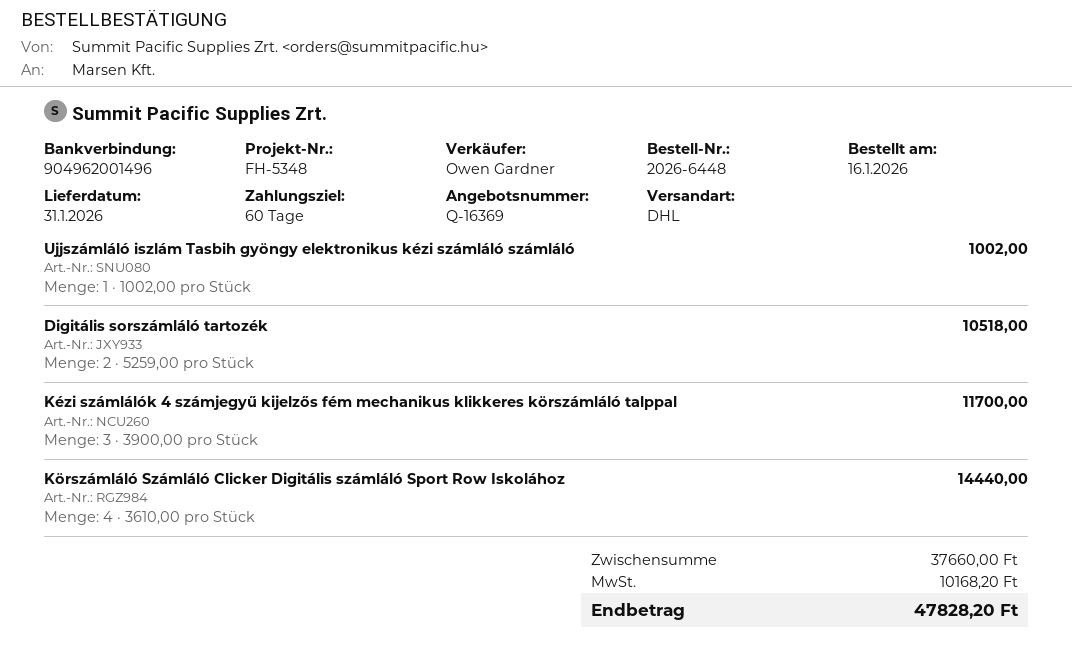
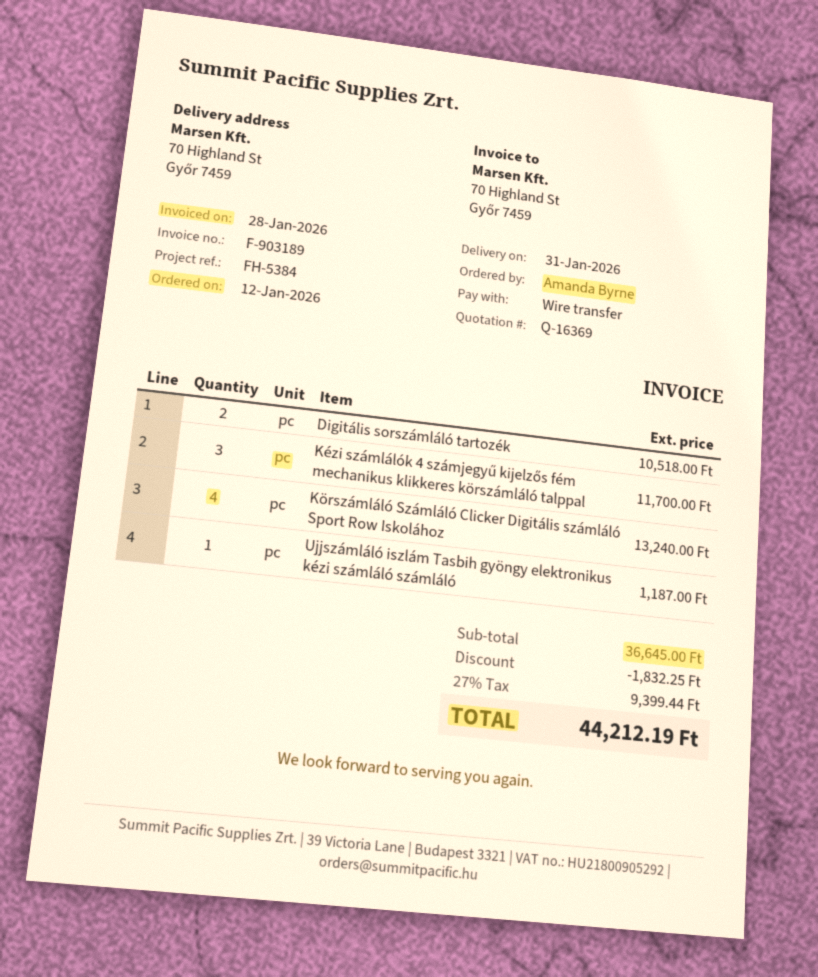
order date: 2026-01-16 -> 2026-01-12
reference: FH-5348 -> FH-5384
Ujjszámláló iszlám Tasbih gyöngy elektronikus kézi számláló számláló: 1 for 1002.00 -> 1 for 1187.00
Körszámláló Számláló Clicker Digitális számláló Sport Row Iskolához: 4 for 14440.00 -> 4 for 13240.00
subtotal: 37660.00 -> 36645.00
discount: none -> 1832.25
tax: 10168.20 -> 9399.44
total: 47828.20 -> 44212.19

